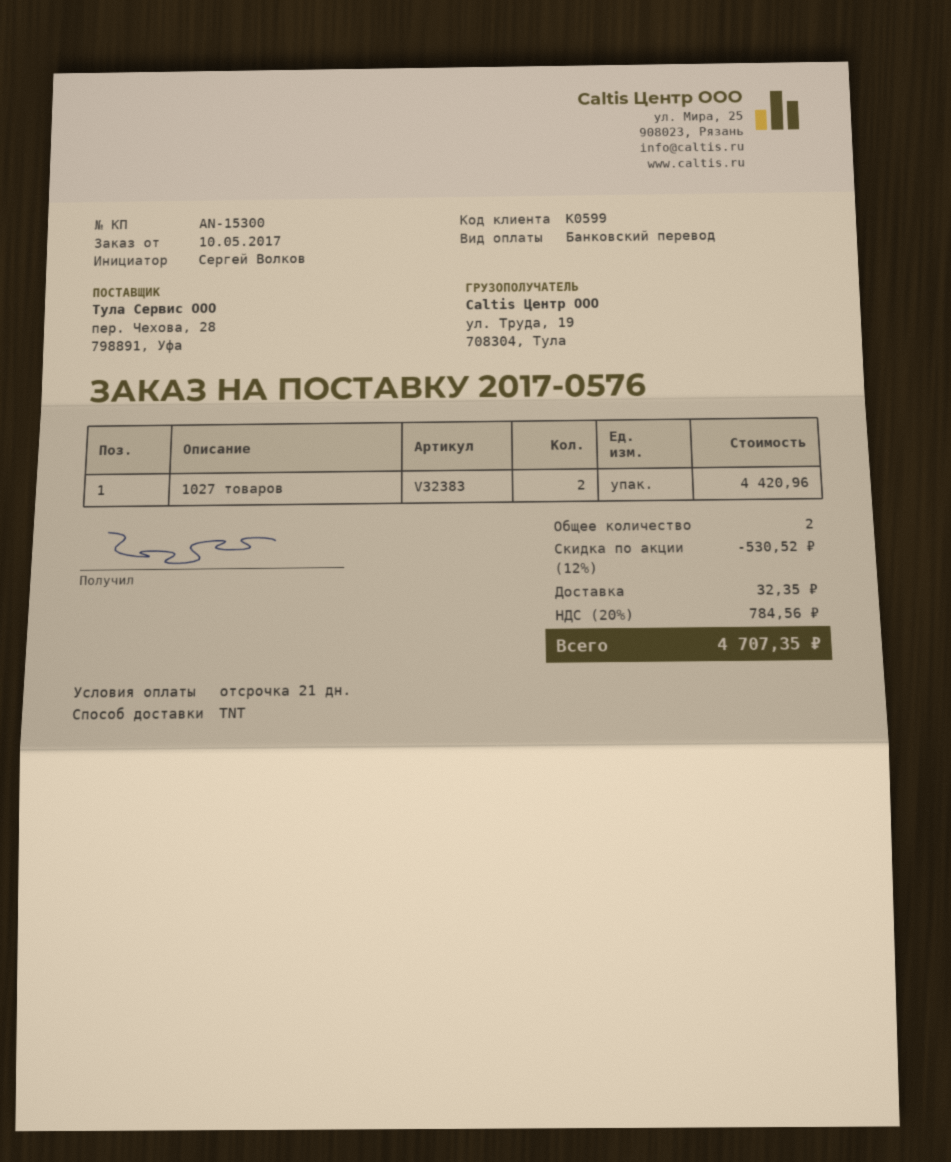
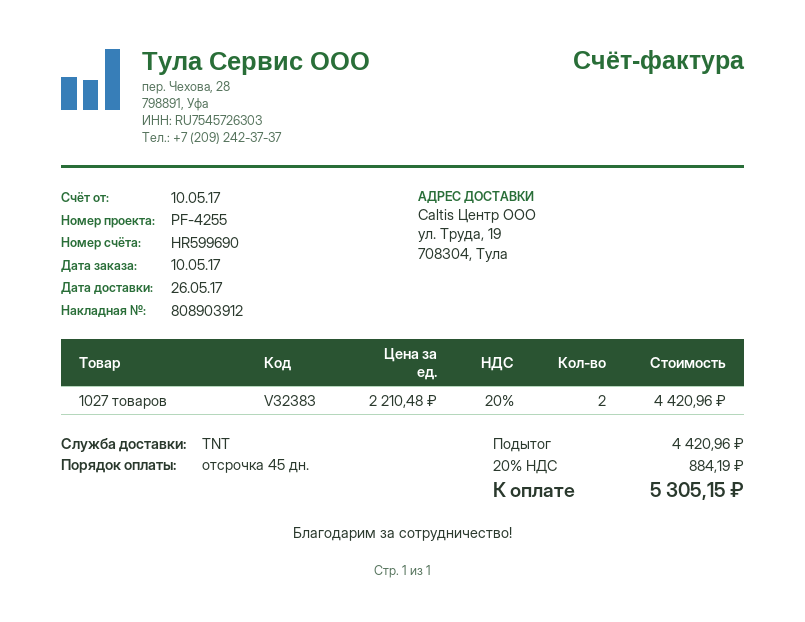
payment terms: 21 days -> 45 days
discount: 12% = 530.52 -> none
shipping: 32.35 -> none
tax: 20% = 784.56 -> 20% = 884.19
total: 4707.35 -> 5305.15

